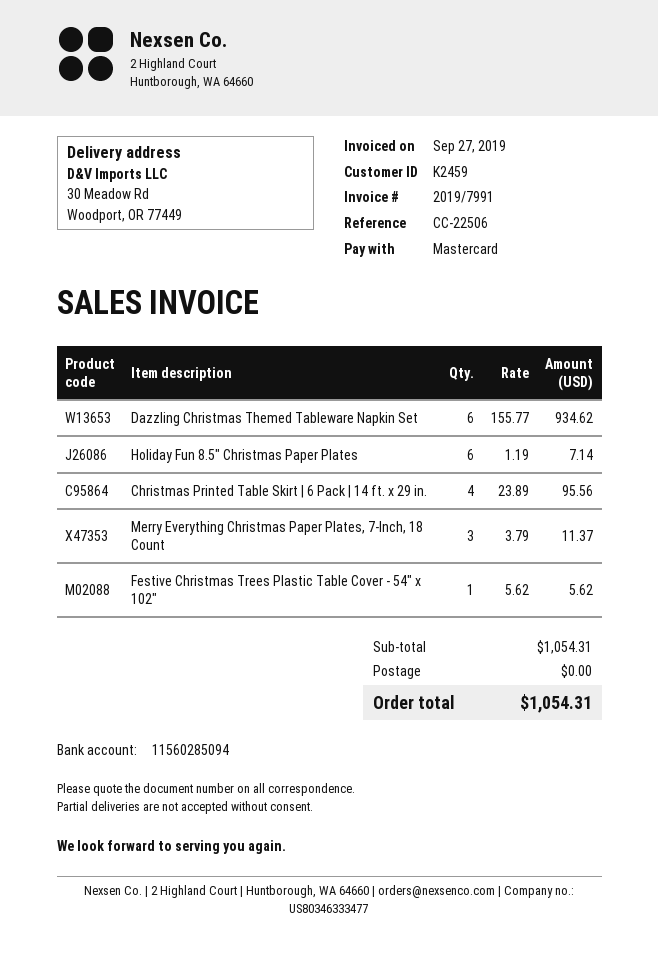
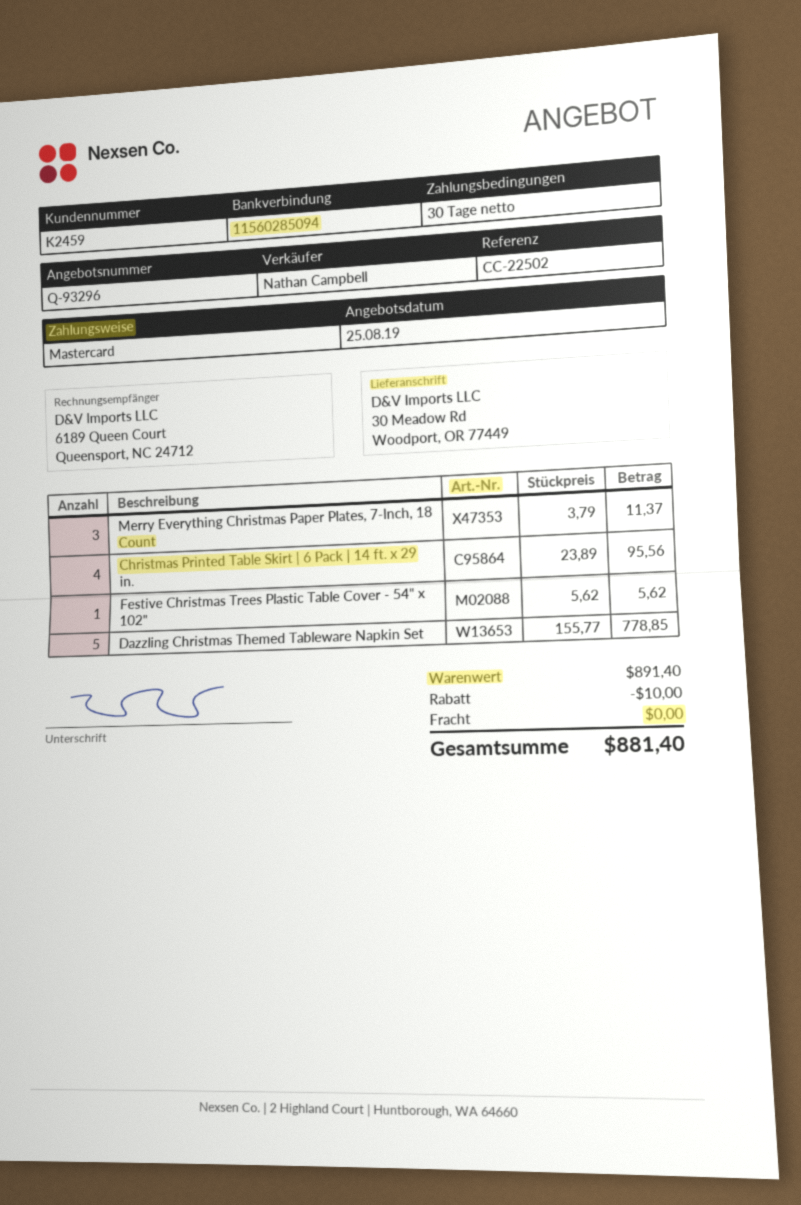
reference: CC-22506 -> CC-22502
Dazzling Christmas Themed Tableware Napkin Set: 6 x 155.77 = 934.62 -> 5 x 155.77 = 778.85
Holiday Fun 8.5" Christmas Paper Plates: 6 x 1.19 = 7.14 -> none
subtotal: 1054.31 -> 891.40
discount: none -> 10.00
total: 1054.31 -> 881.40

